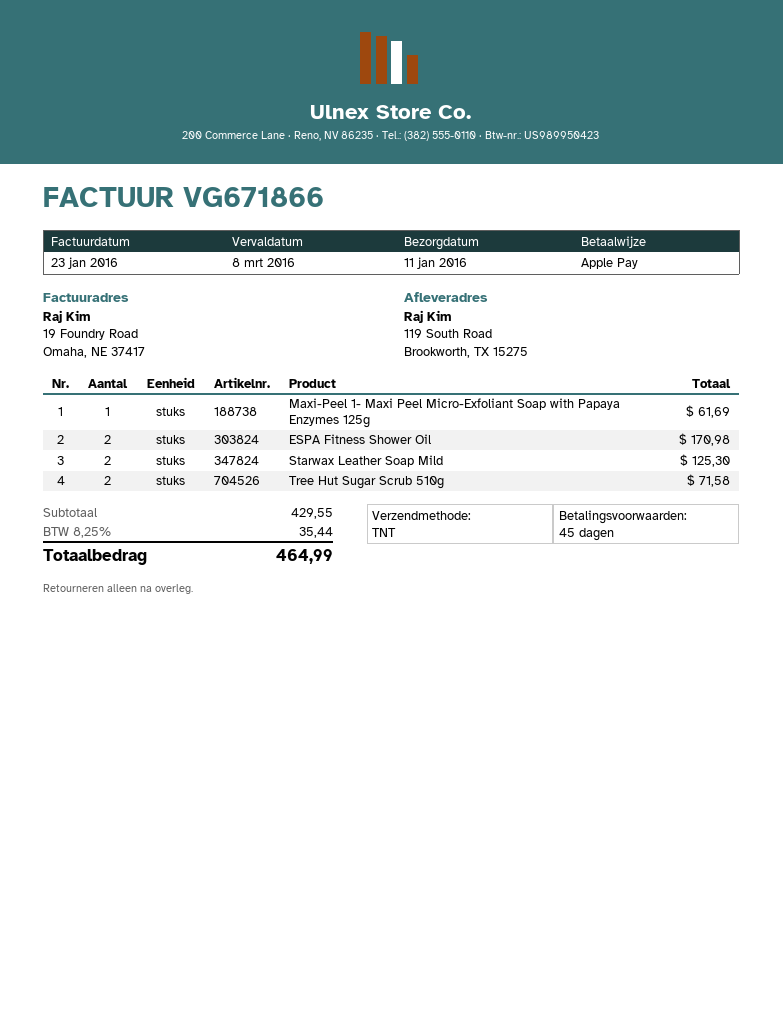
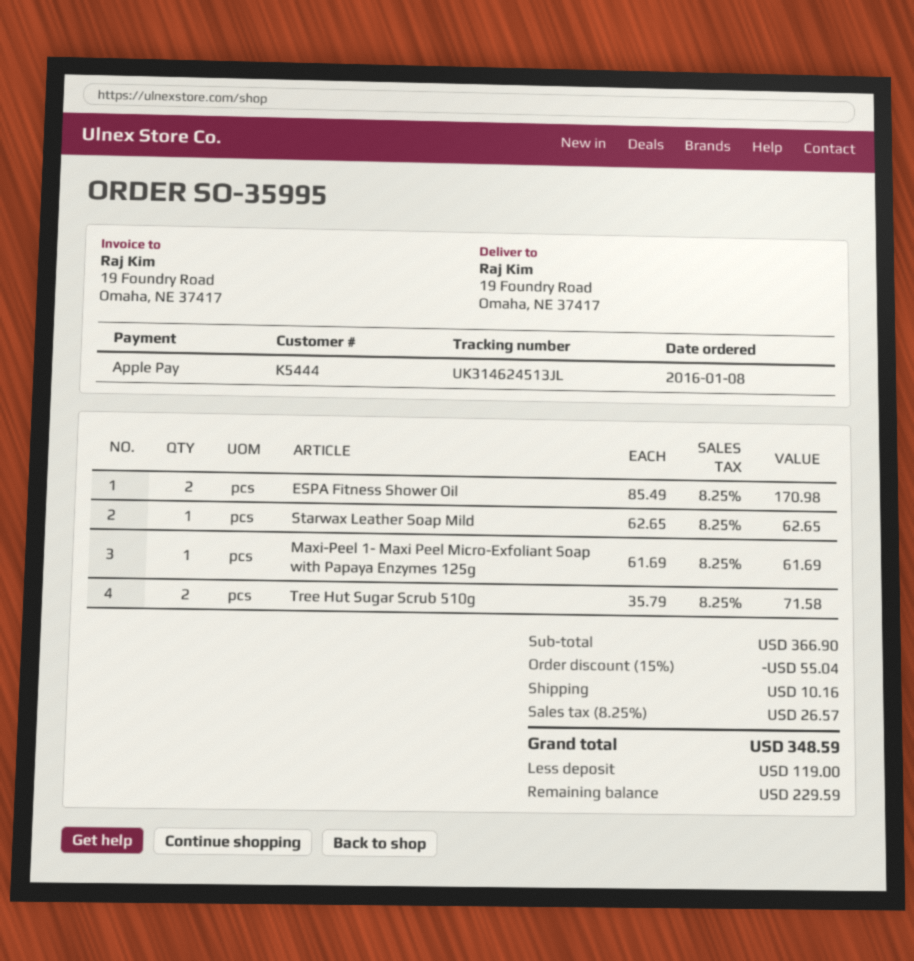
ship to: 119 South Road, Brookworth, TX 15275 -> 19 Foundry Road, Omaha, NE 37417
Starwax Leather Soap Mild: 2 for 125.30 -> 1 for 62.65
subtotal: 429.55 -> 366.90
discount: none -> 15% = 55.04
shipping: none -> 10.16
tax: 8.25% = 35.44 -> 8.25% = 26.57
total: 464.99 -> 348.59

